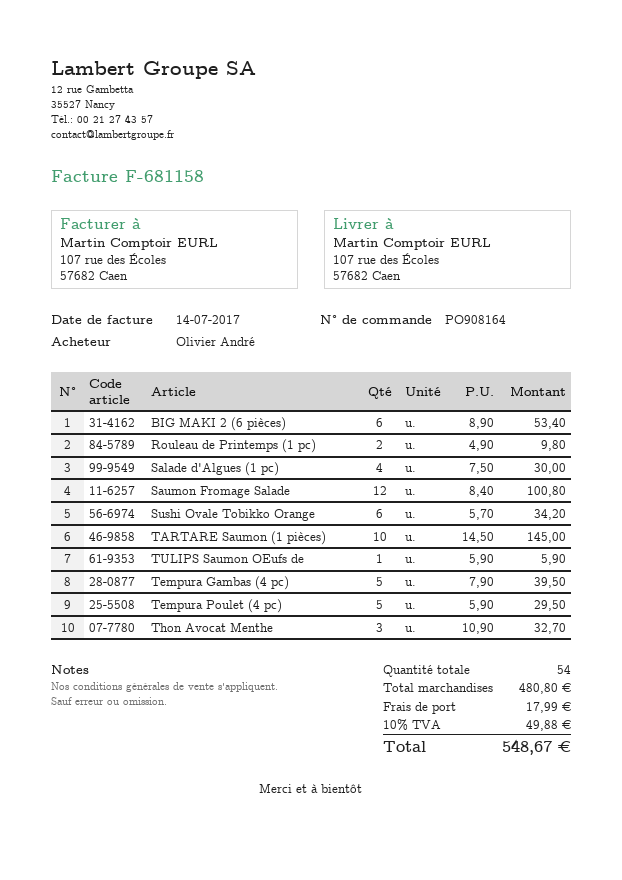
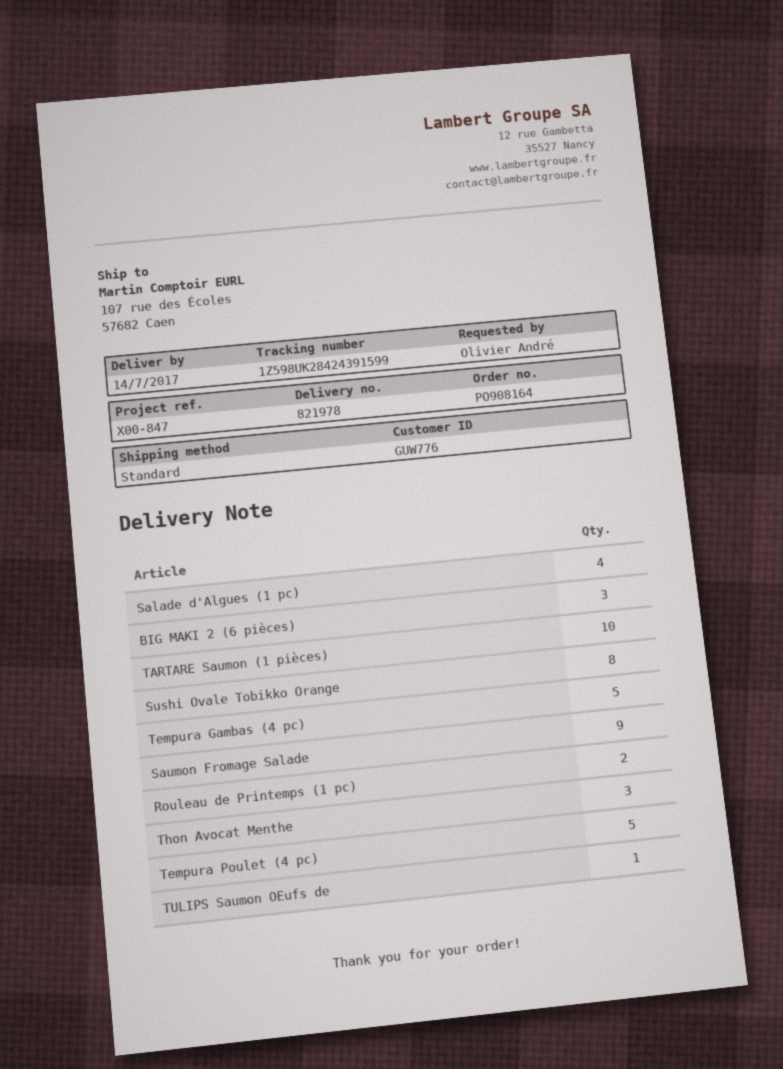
BIG MAKI 2 (6 pièces): 6 -> 3
Saumon Fromage Salade: 12 -> 9
Sushi Ovale Tobikko Orange: 6 -> 8

